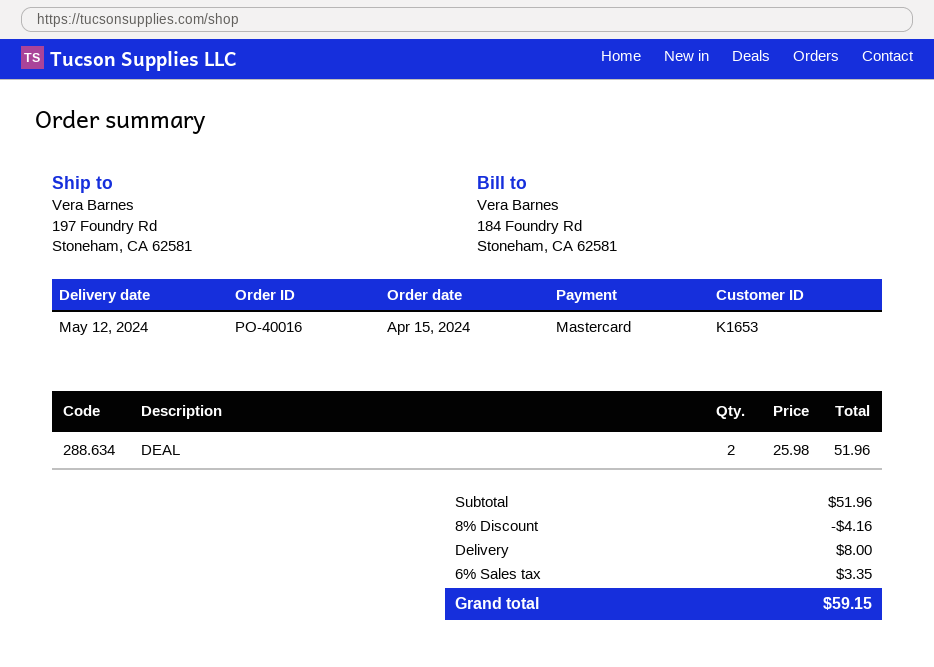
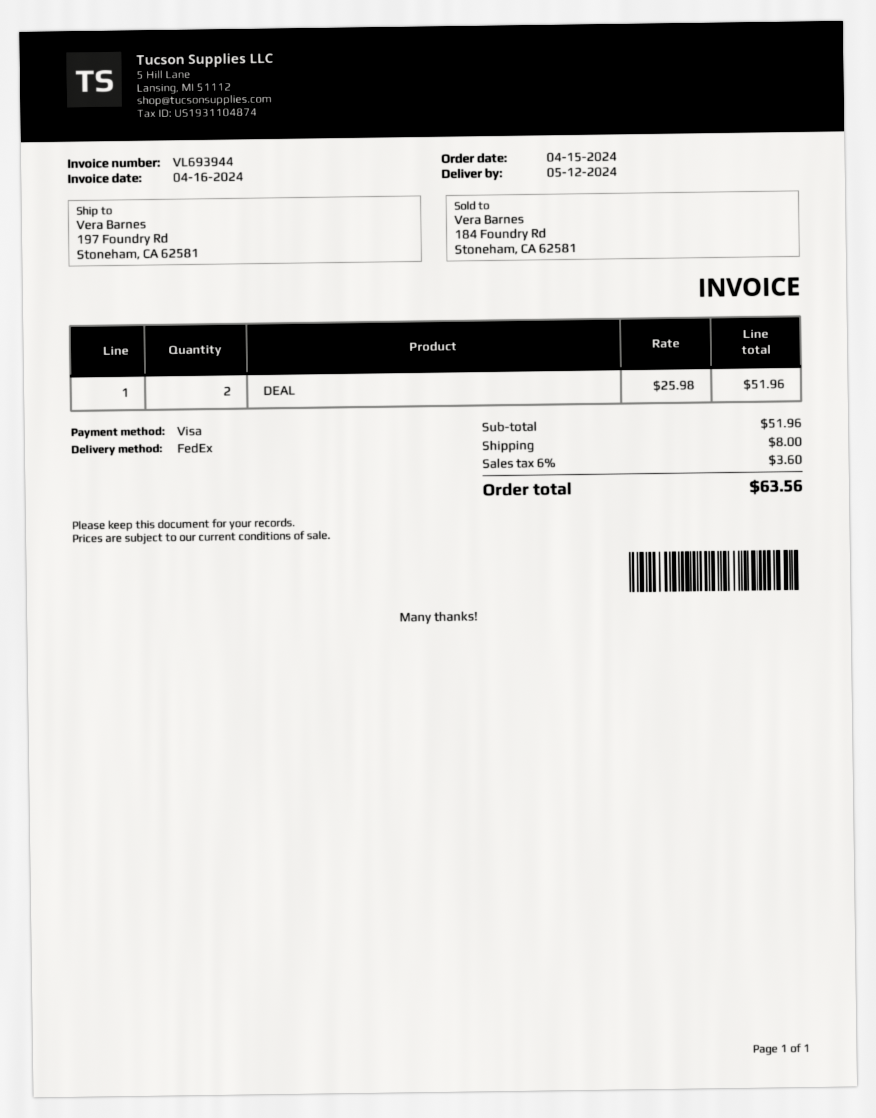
payment method: Mastercard -> Visa
discount: 8% = 4.16 -> none
tax: 6% = 3.35 -> 6% = 3.60
total: 59.15 -> 63.56

